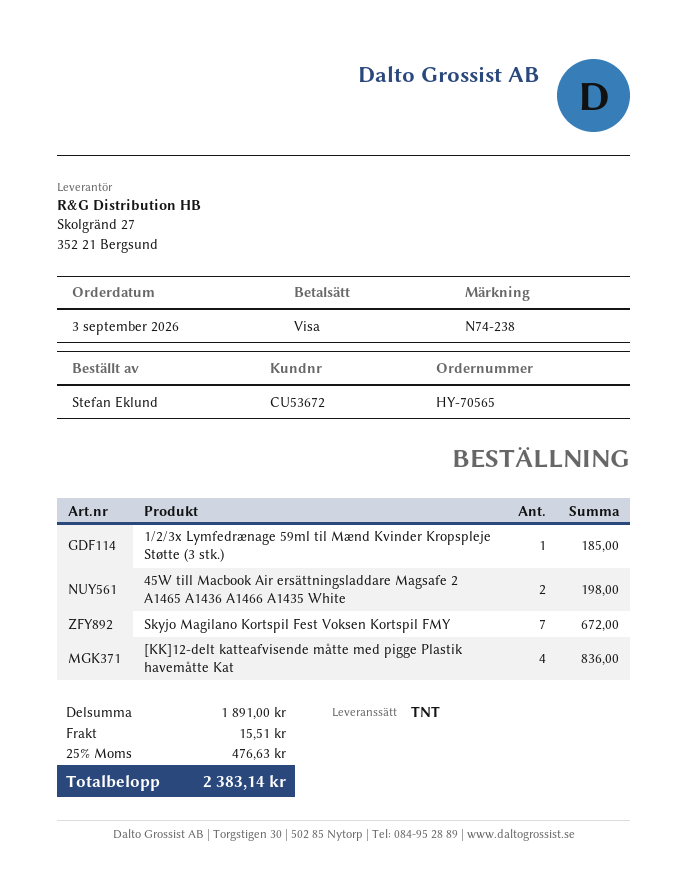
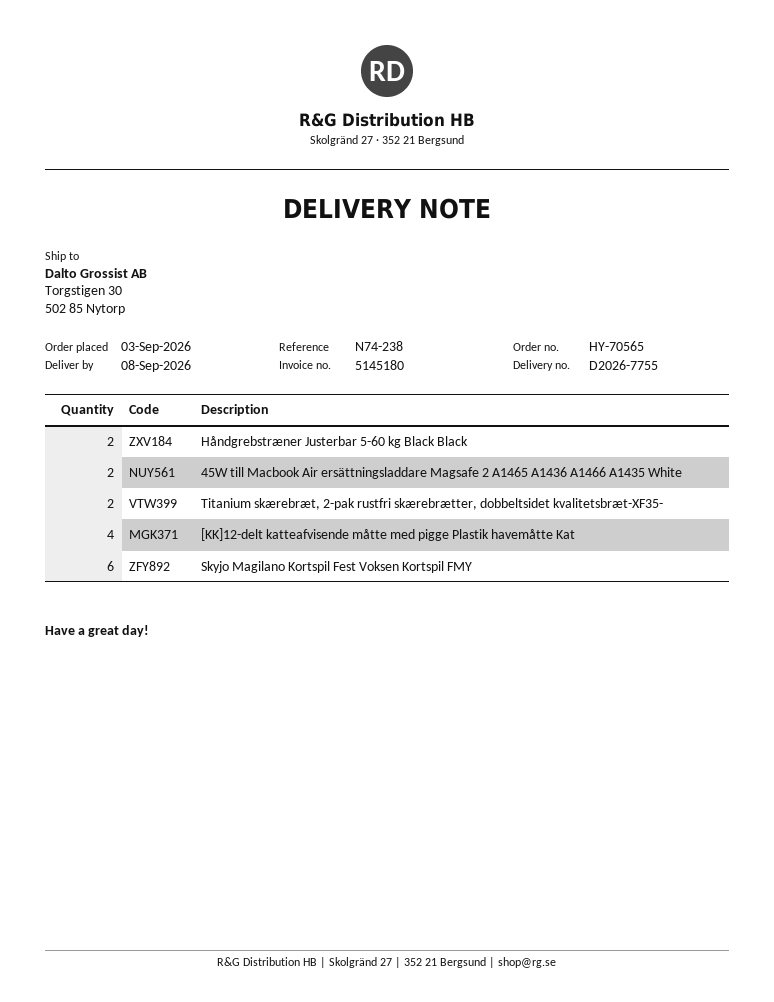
1/2/3x Lymfedrænage 59ml til Mænd Kvinder Kropspleje Støtte (3 stk.): 1 -> none
Skyjo Magilano Kortspil Fest Voksen Kortspil FMY: 7 -> 6
Håndgrebstræner Justerbar 5-60 kg Black Black: none -> 2
Titanium skærebræt, 2-pak rustfri skærebrætter, dobbeltsidet kvalitetsbræt-XF35-: none -> 2

